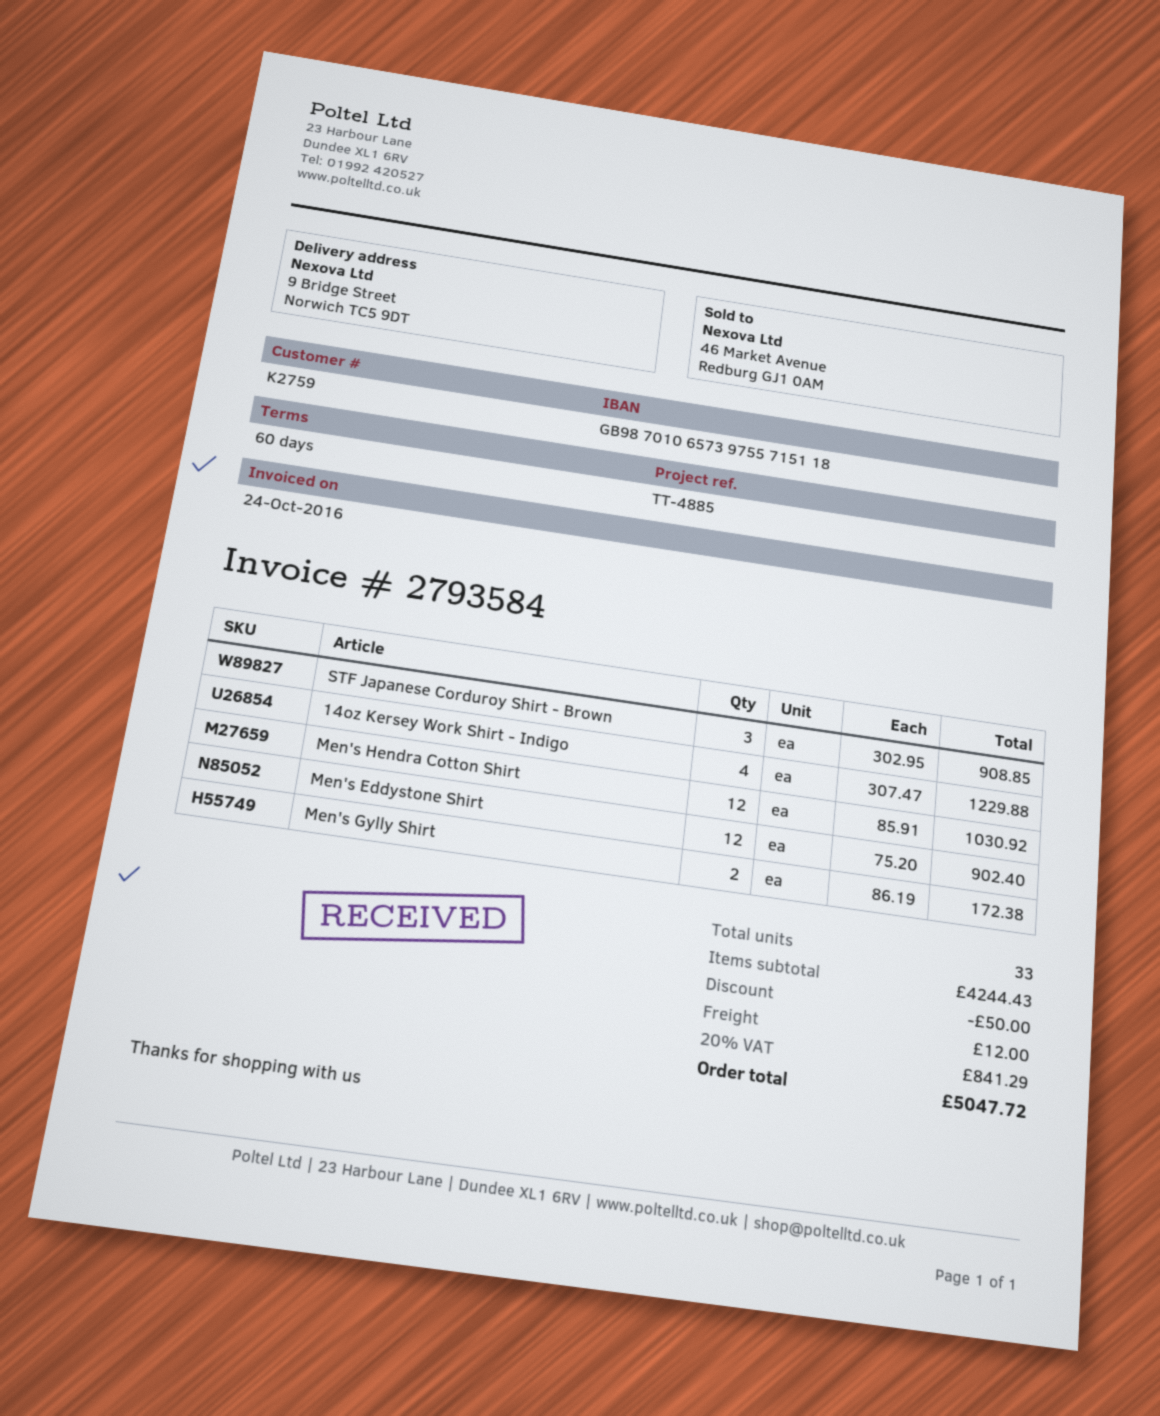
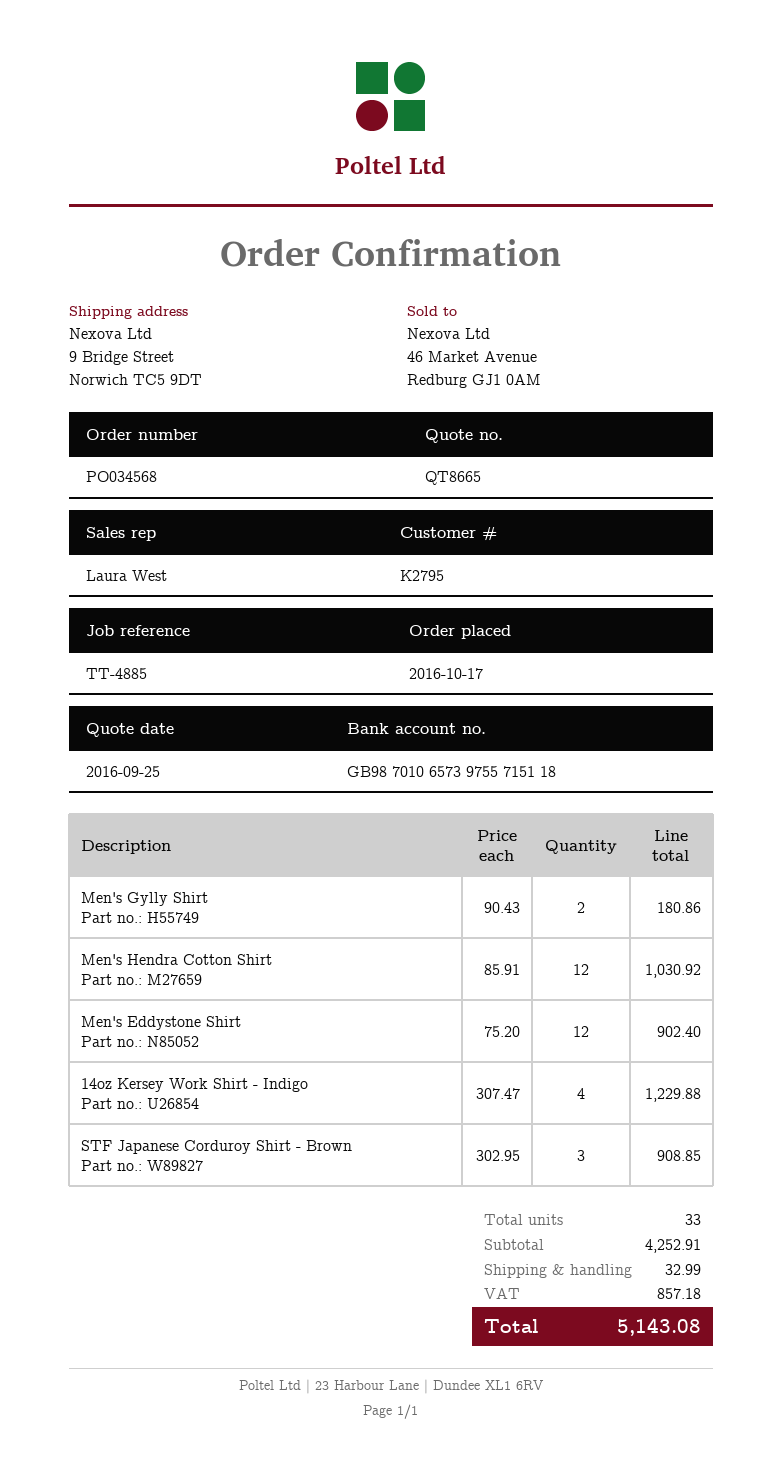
customer number: K2759 -> K2795
Men's Gylly Shirt: 2 x 86.19 = 172.38 -> 2 x 90.43 = 180.86
subtotal: 4244.43 -> 4252.91
discount: 50.00 -> none
shipping: 12.00 -> 32.99
tax: 841.29 -> 857.18
total: 5047.72 -> 5143.08

